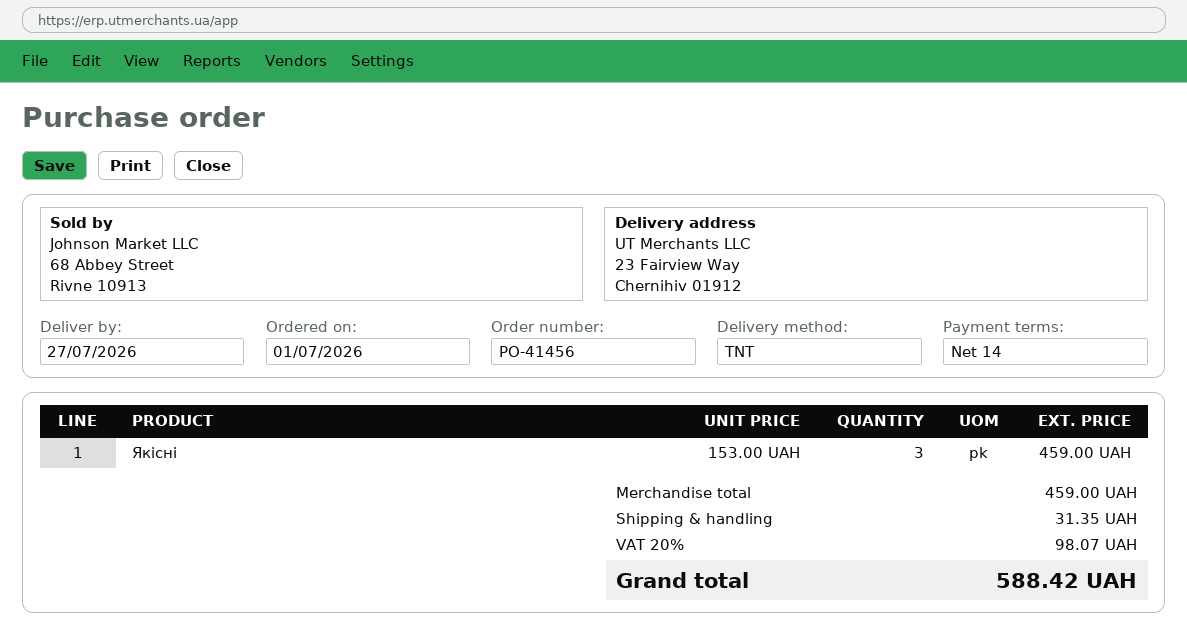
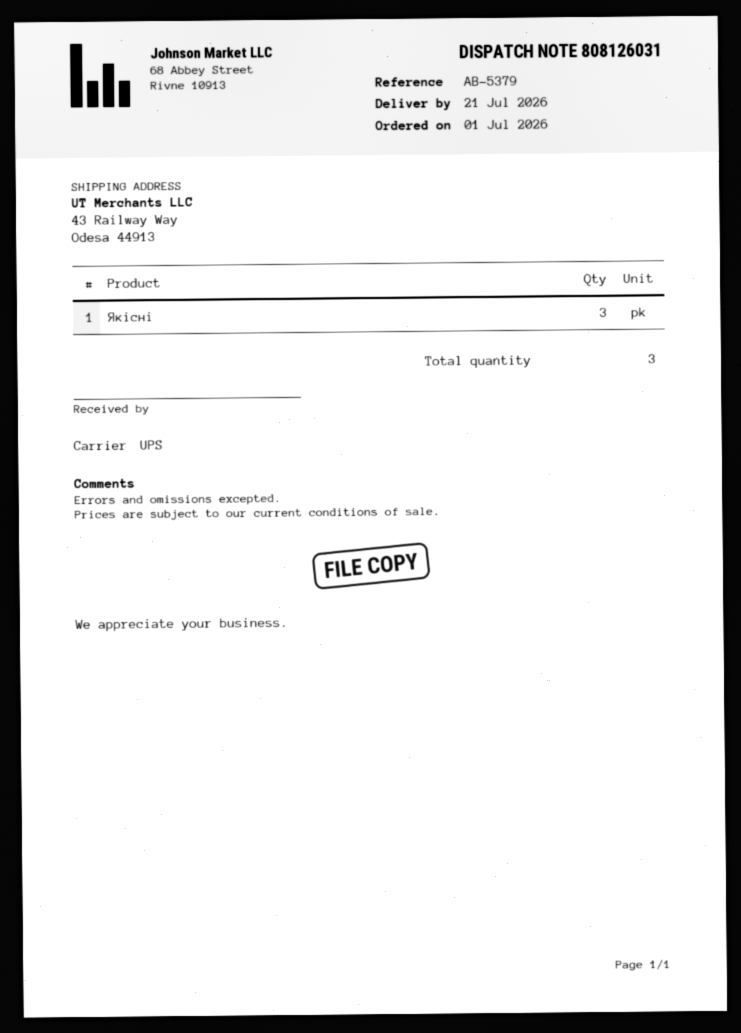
delivery date: 2026-07-27 -> 2026-07-21
shipping method: TNT -> UPS
ship to: 23 Fairview Way, Chernihiv 01912 -> 43 Railway Way, Odesa 44913

